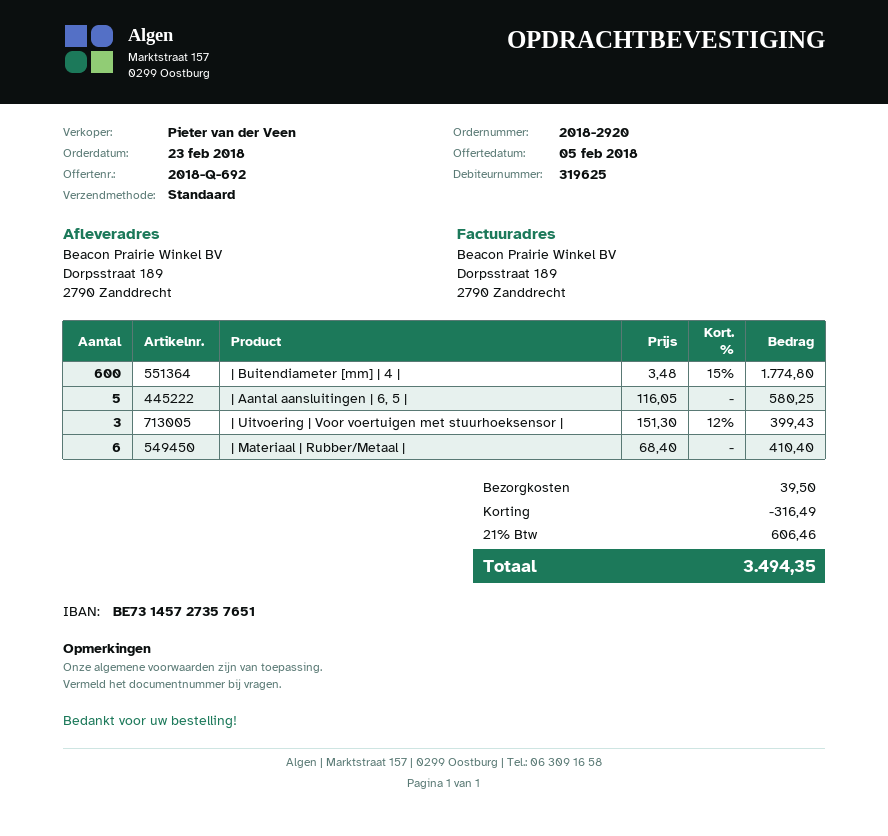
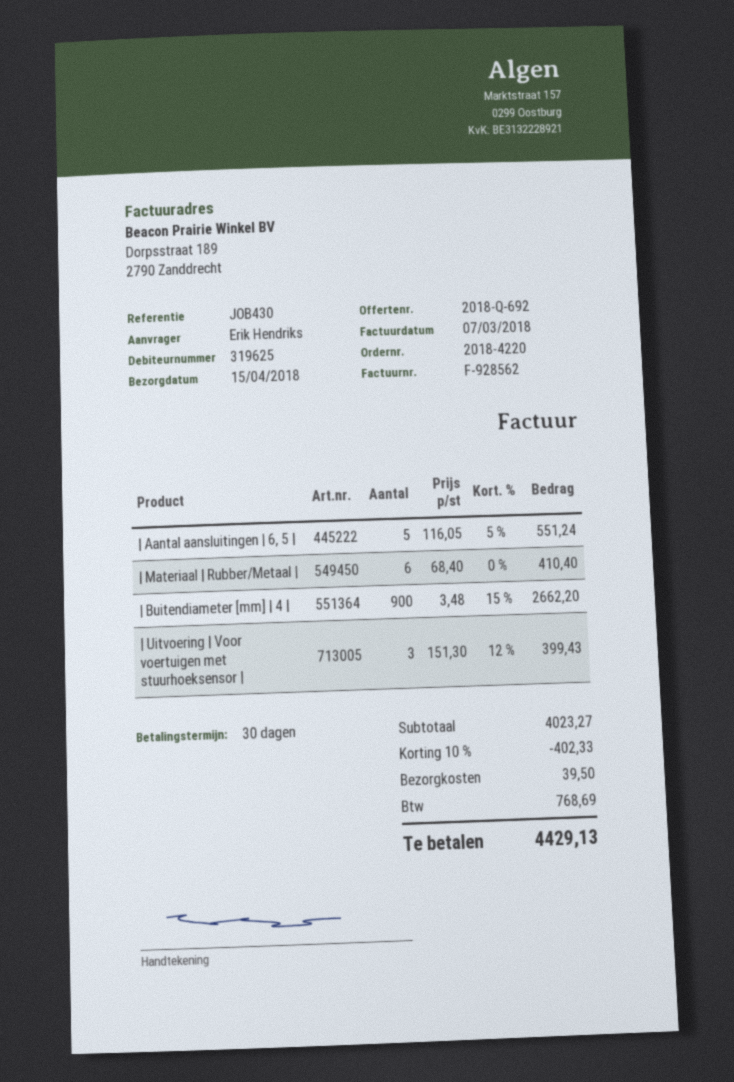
order number: 2018-2920 -> 2018-4220
| Buitendiameter [mm] | 4 |: 600 x 3.48 - 15% = 1774.80 -> 900 x 3.48 - 15% = 2662.20
| Aantal aansluitingen | 6, 5 |: 5 x 116.05 = 580.25 -> 5 x 116.05 - 5% = 551.24
discount: 316.49 -> 402.33
tax: 606.46 -> 768.69
total: 3494.35 -> 4429.13

